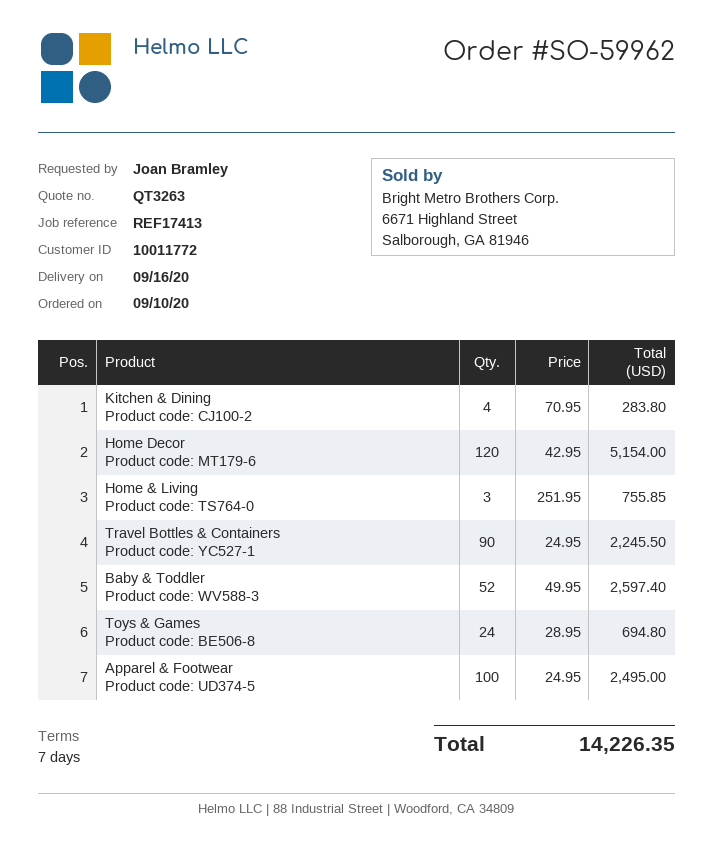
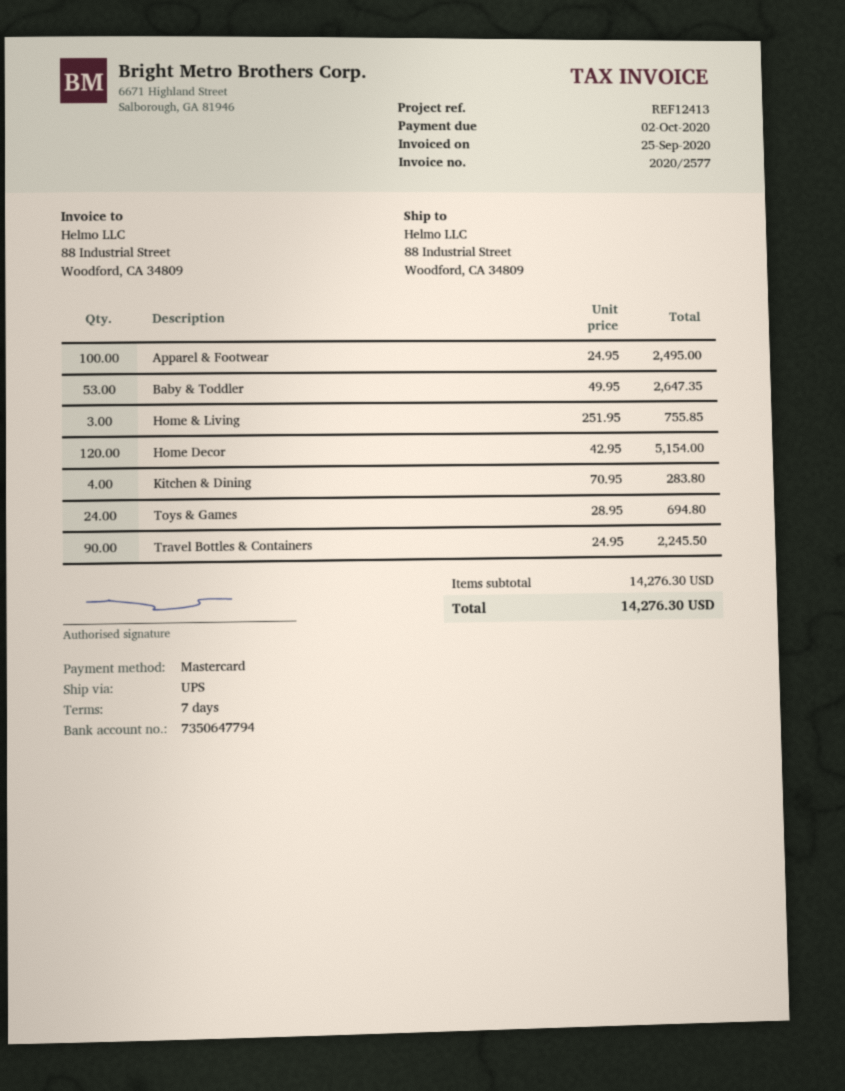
reference: REF17413 -> REF12413
Baby & Toddler: 52 x 49.95 = 2597.40 -> 53 x 49.95 = 2647.35
total: 14226.35 -> 14276.30

